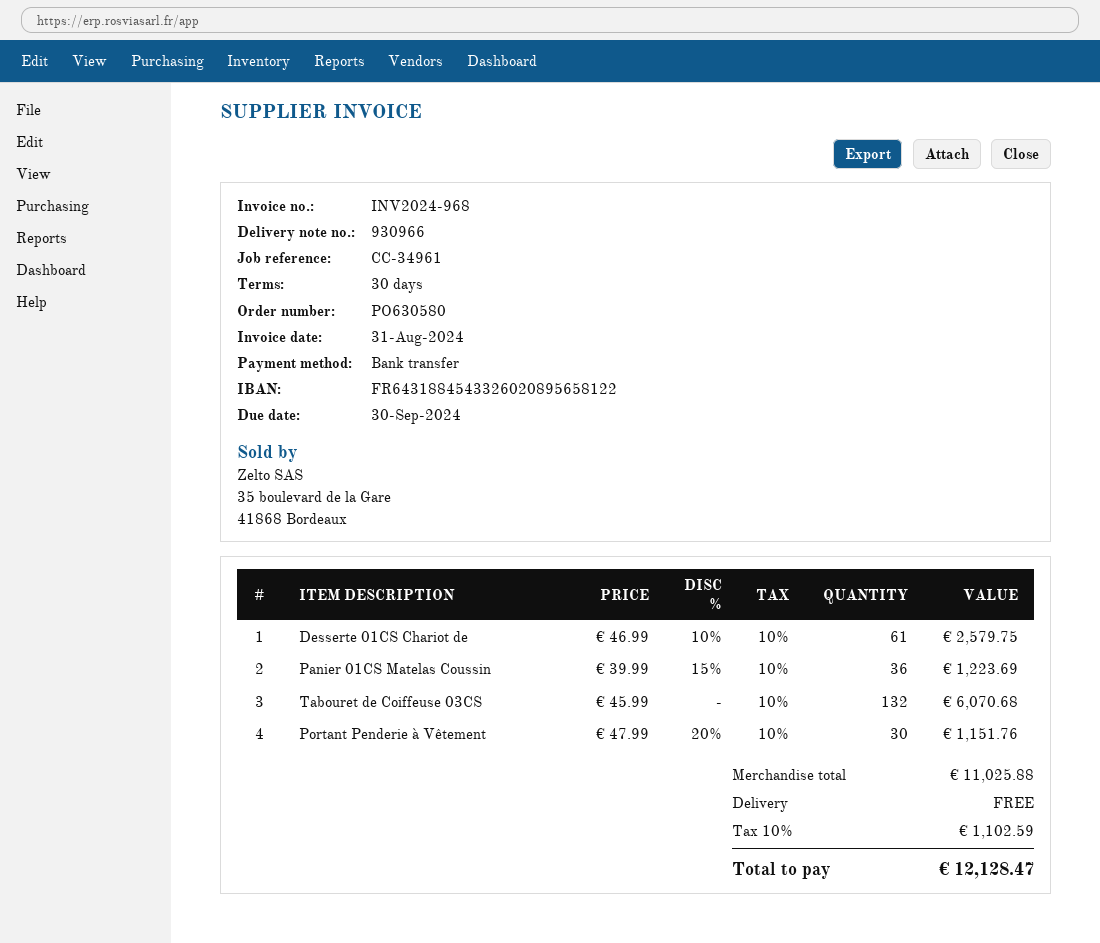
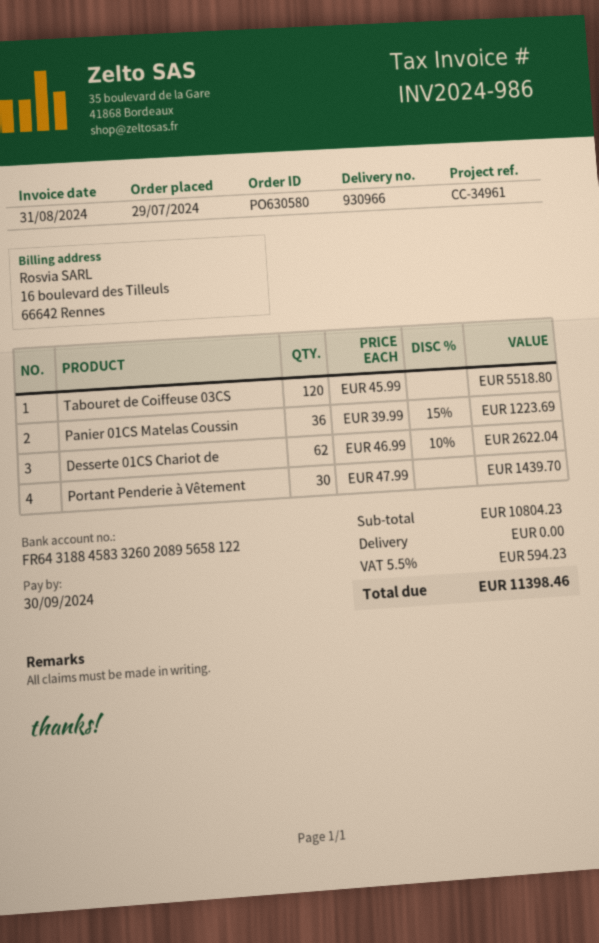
invoice number: INV2024-968 -> INV2024-986
bank account: FR6431884543326020895658122 -> FR6431884583326020895658122
Desserte 01CS Chariot de: 61 x 46.99 - 10% = 2579.75 -> 62 x 46.99 - 10% = 2622.04
Tabouret de Coiffeuse 03CS: 132 x 45.99 = 6070.68 -> 120 x 45.99 = 5518.80
Portant Penderie à Vêtement: 30 x 47.99 - 20% = 1151.76 -> 30 x 47.99 = 1439.70
subtotal: 11025.88 -> 10804.23
tax: 10% = 1102.59 -> 5.5% = 594.23
total: 12128.47 -> 11398.46

